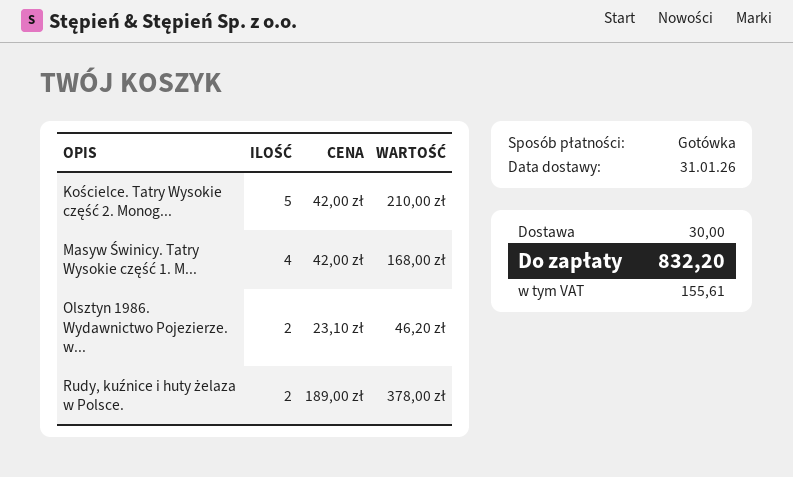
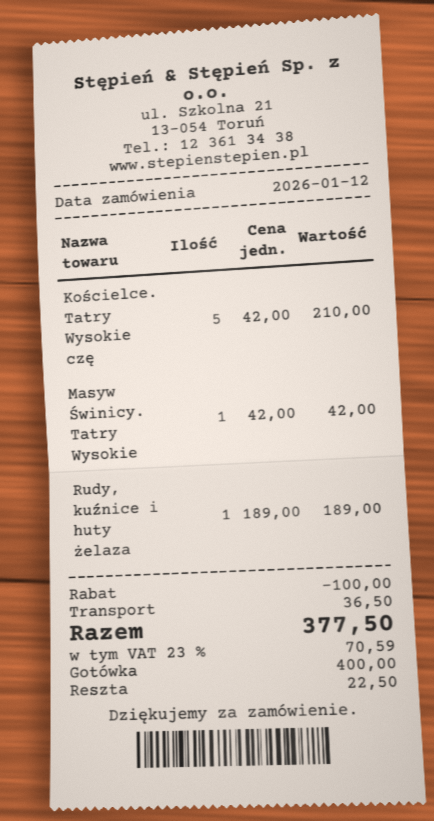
Masyw Świnicy. Tatry Wysokie część 1. M...: 4 x 42.00 = 168.00 -> 1 x 42.00 = 42.00
Olsztyn 1986. Wydawnictwo Pojezierze. w...: 2 x 23.10 = 46.20 -> none
Rudy, kuźnice i huty żelaza w Polsce.: 2 x 189.00 = 378.00 -> 1 x 189.00 = 189.00
discount: none -> 100.00
shipping: 30.00 -> 36.50
tax: 155.61 -> 70.59
total: 832.20 -> 377.50

